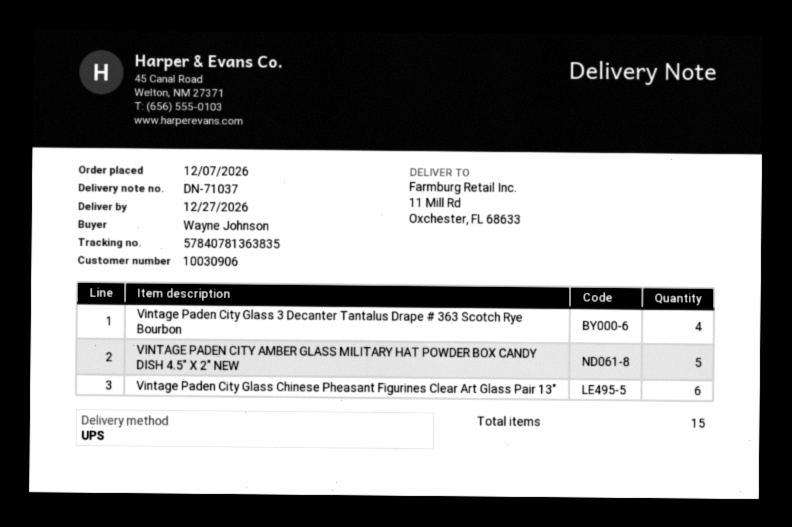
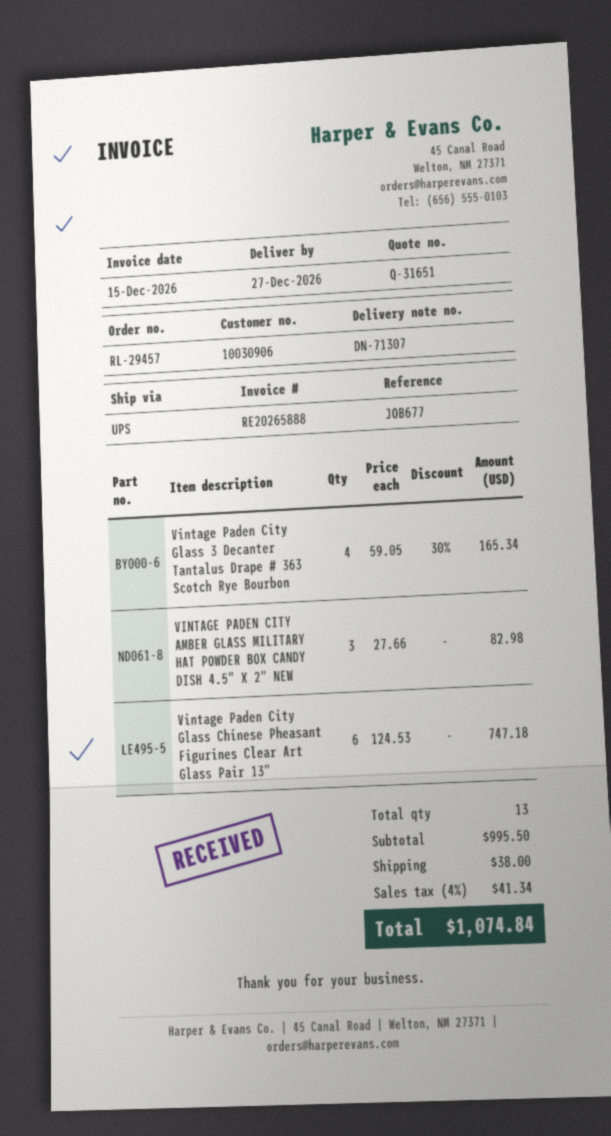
delivery note number: DN-71037 -> DN-71307
VINTAGE PADEN CITY AMBER GLASS MILITARY HAT POWDER BOX CANDY DISH 4.5" X 2" NEW: 5 -> 3
total quantity: 15 -> 13

